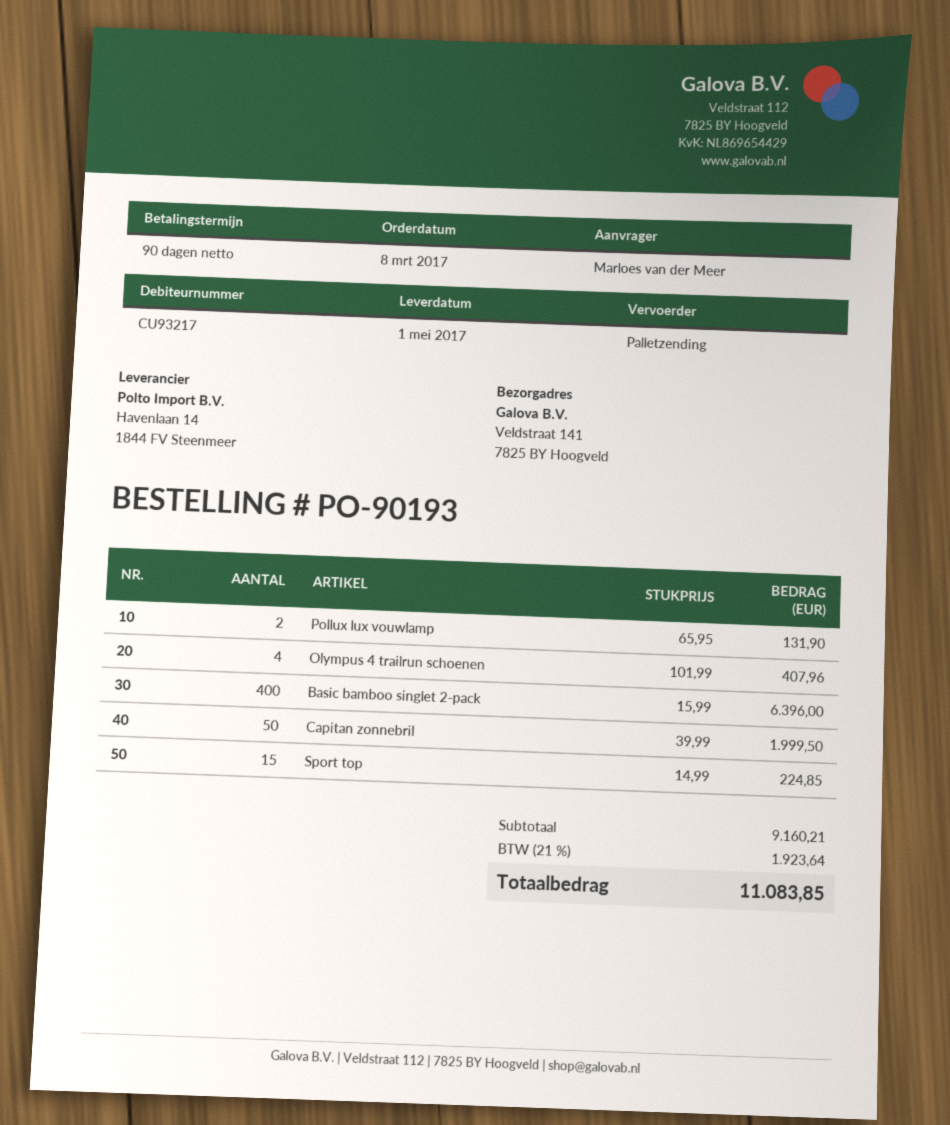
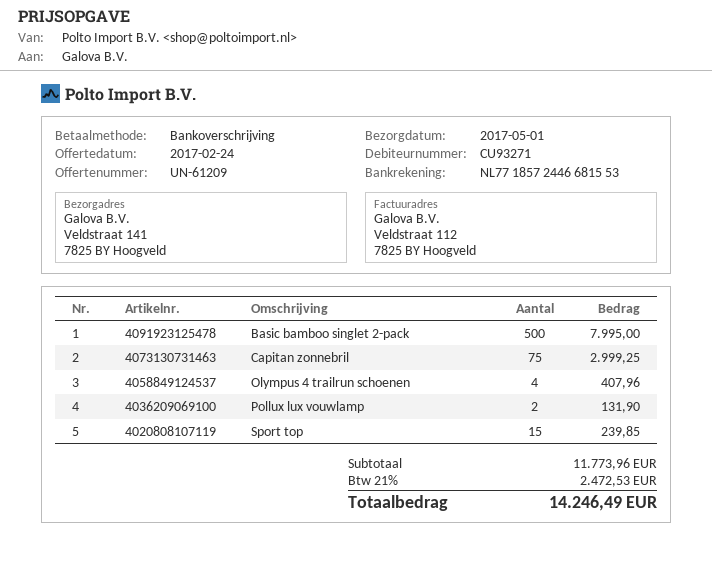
customer number: CU93217 -> CU93271
Basic bamboo singlet 2-pack: 400 for 6396.00 -> 500 for 7995.00
Capitan zonnebril: 50 for 1999.50 -> 75 for 2999.25
Sport top: 15 for 224.85 -> 15 for 239.85
subtotal: 9160.21 -> 11773.96
tax: 21% = 1923.64 -> 21% = 2472.53
total: 11083.85 -> 14246.49

